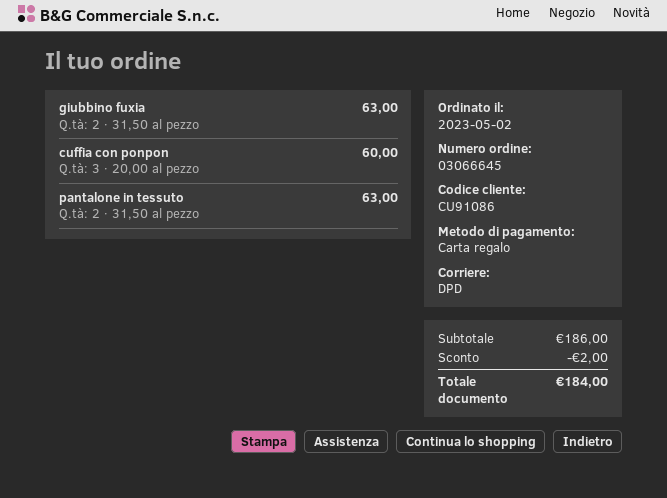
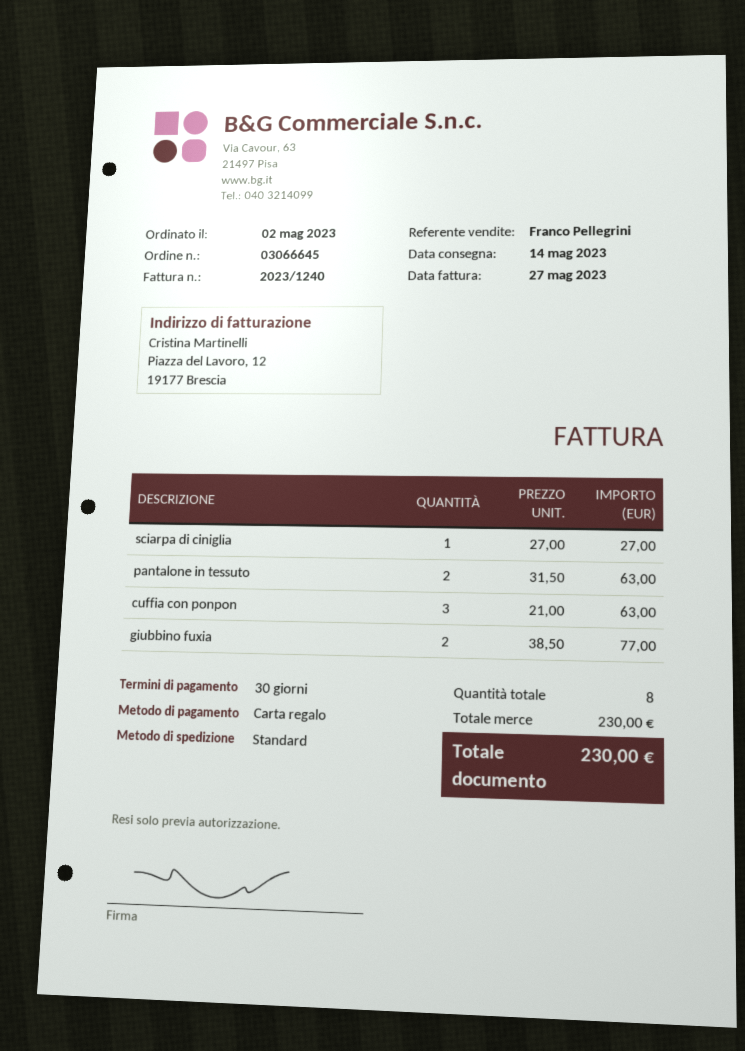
shipping method: DPD -> standard
giubbino fuxia: 2 x 31.50 = 63.00 -> 2 x 38.50 = 77.00
cuffia con ponpon: 3 x 20.00 = 60.00 -> 3 x 21.00 = 63.00
sciarpa di ciniglia: none -> 1 x 27.00 = 27.00
subtotal: 186.00 -> 230.00
discount: 2.00 -> none
total: 184.00 -> 230.00

